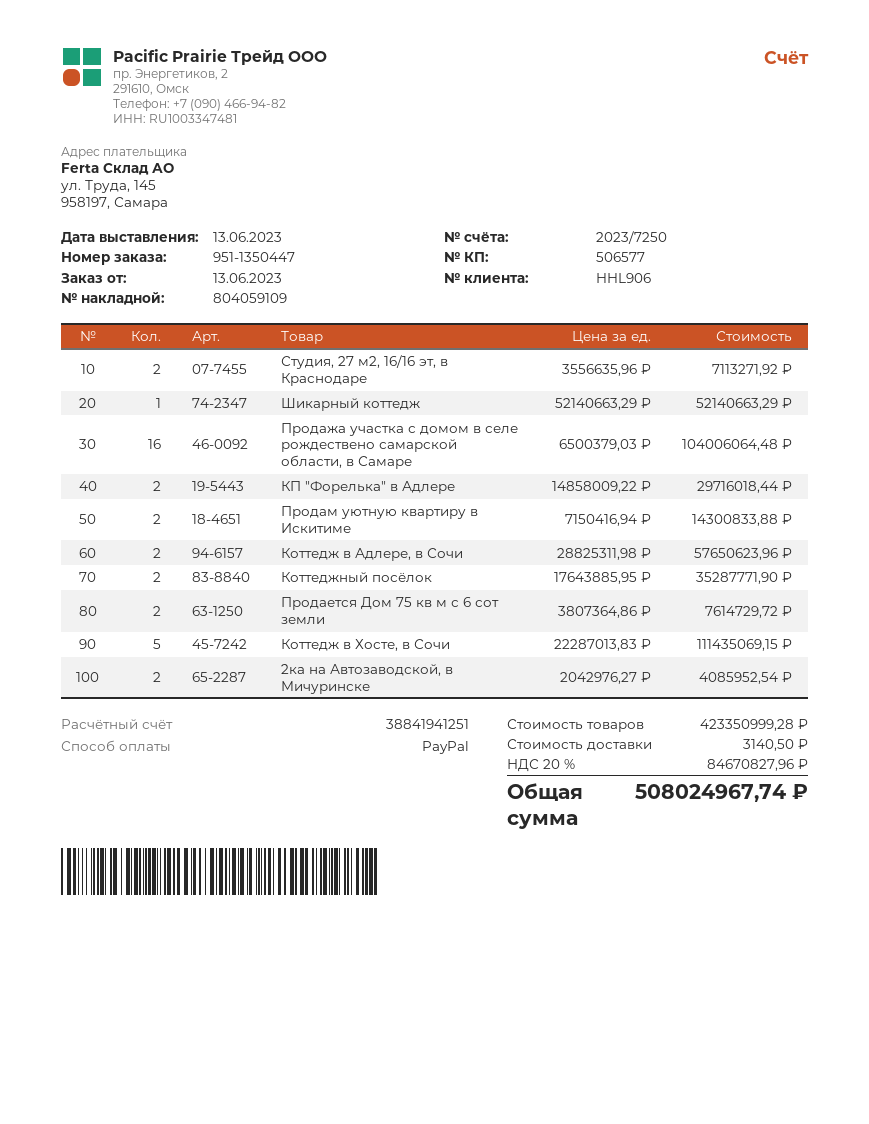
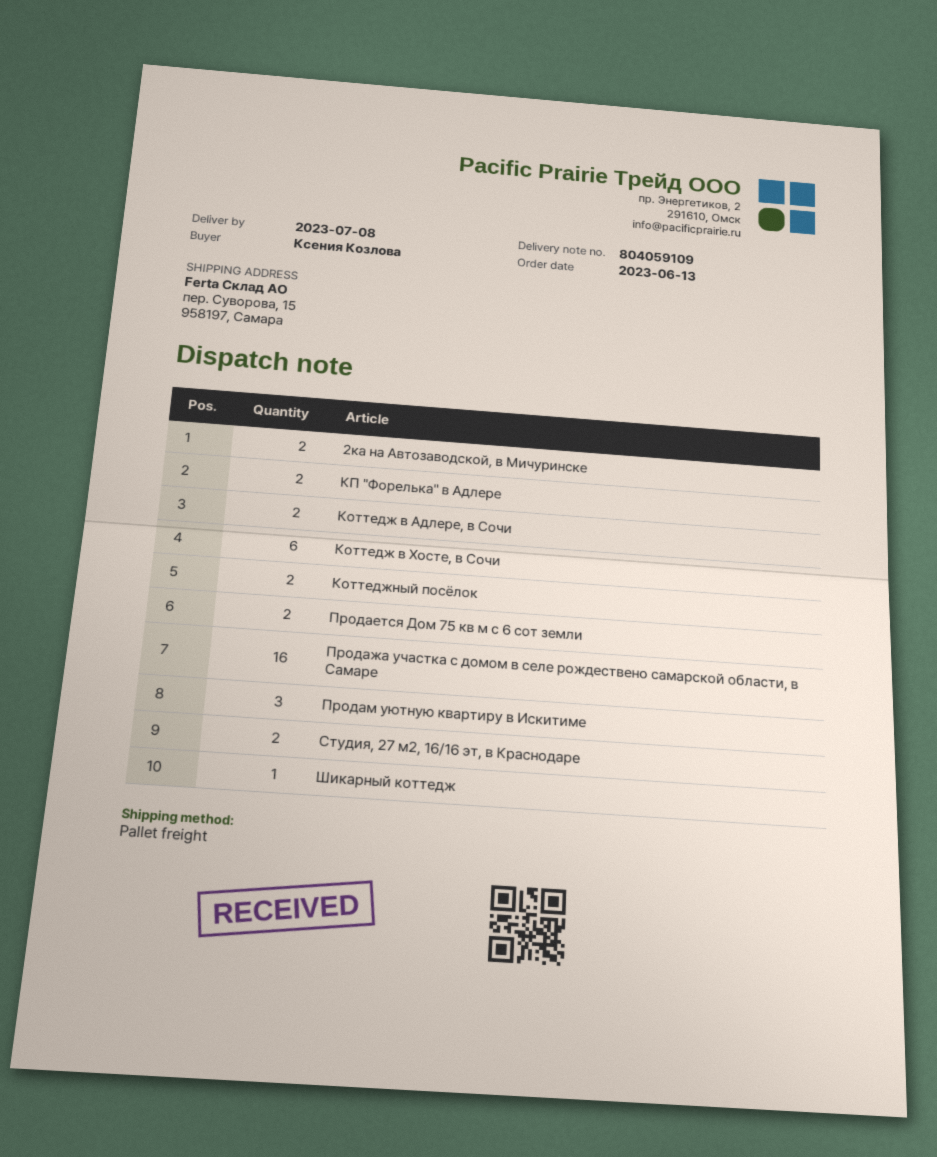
Продам уютную квартиру в Искитиме: 2 -> 3
Коттедж в Хосте, в Сочи: 5 -> 6

